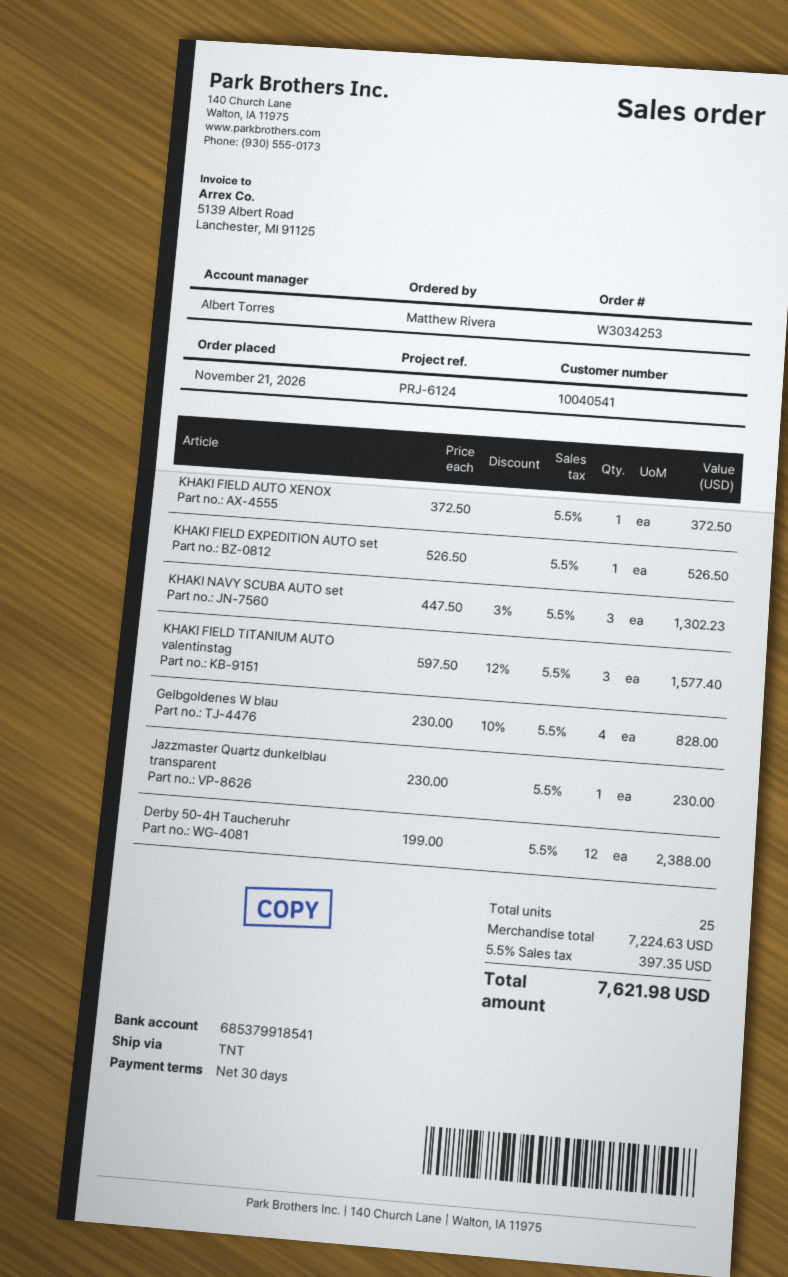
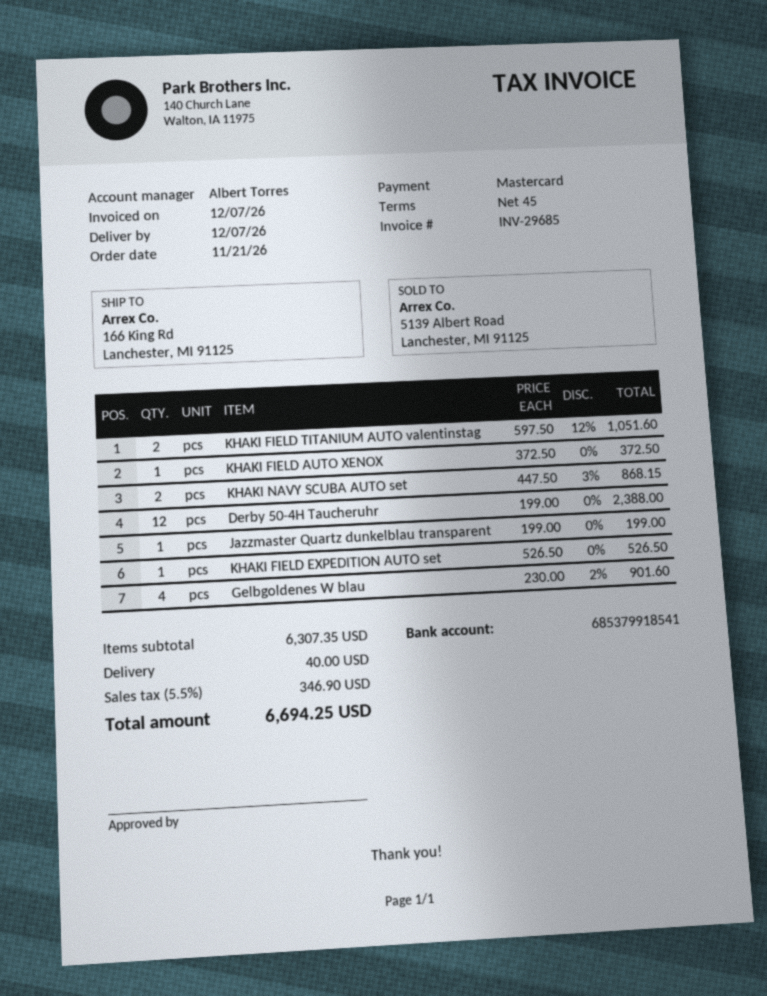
payment terms: 30 days -> 45 days
KHAKI NAVY SCUBA AUTO set: 3 x 447.50 - 3% = 1302.23 -> 2 x 447.50 - 3% = 868.15
KHAKI FIELD TITANIUM AUTO valentinstag: 3 x 597.50 - 12% = 1577.40 -> 2 x 597.50 - 12% = 1051.60
Gelbgoldenes W blau: 4 x 230.00 - 10% = 828.00 -> 4 x 230.00 - 2% = 901.60
Jazzmaster Quartz dunkelblau transparent: 1 x 230.00 = 230.00 -> 1 x 199.00 = 199.00
subtotal: 7224.63 -> 6307.35
shipping: none -> 40.00
tax: 5.5% = 397.35 -> 5.5% = 346.90
total: 7621.98 -> 6694.25

